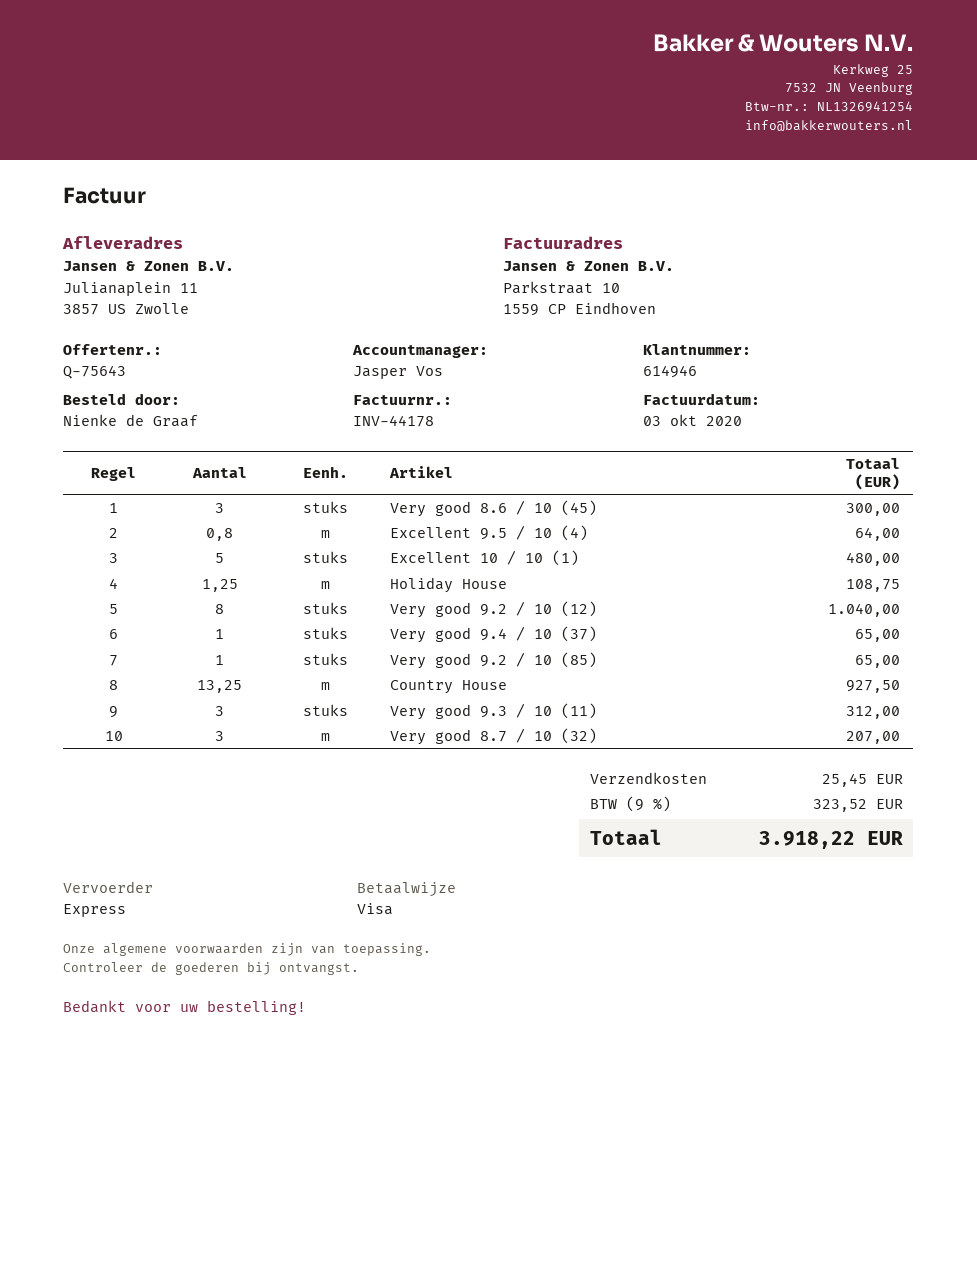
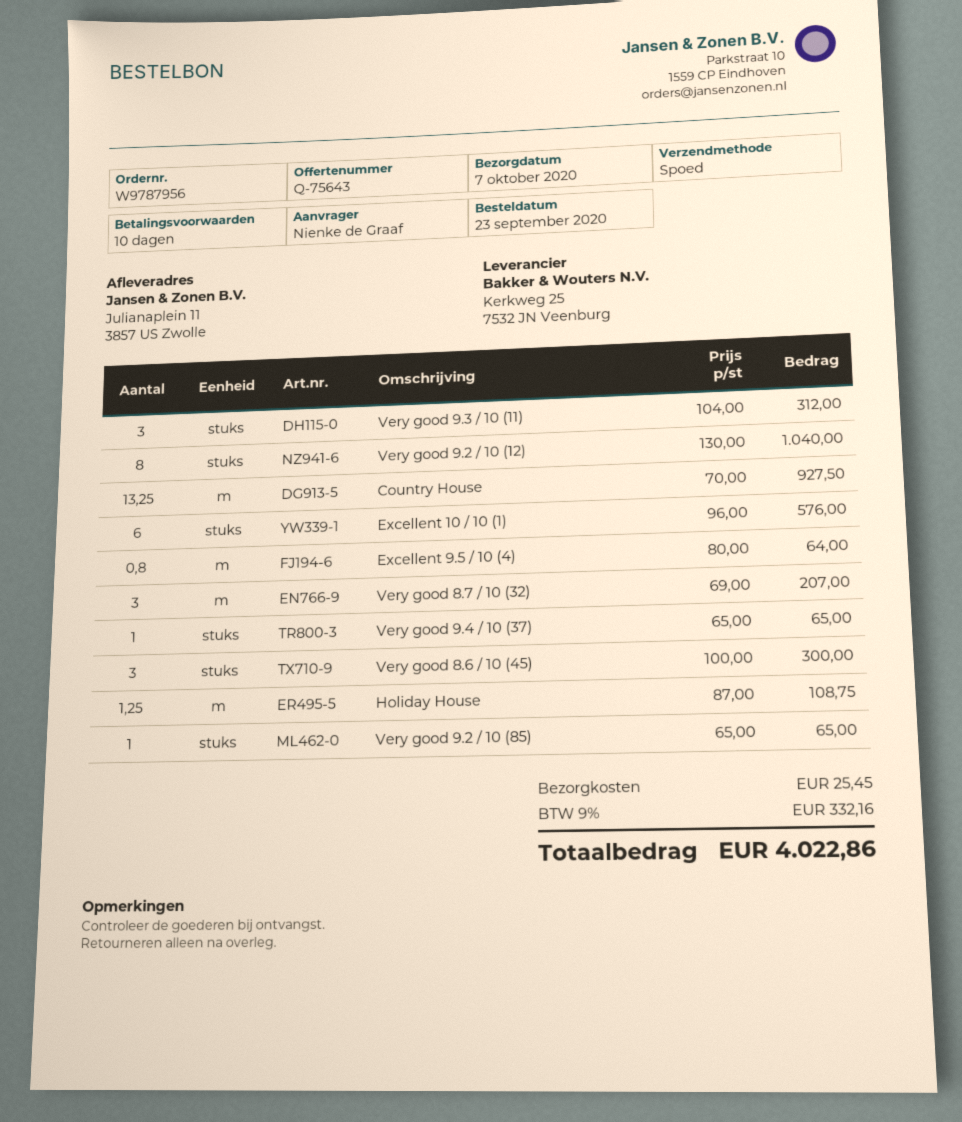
Excellent 10 / 10 (1): 5 for 480.00 -> 6 for 576.00
tax: 9% = 323.52 -> 9% = 332.16
total: 3918.22 -> 4022.86

